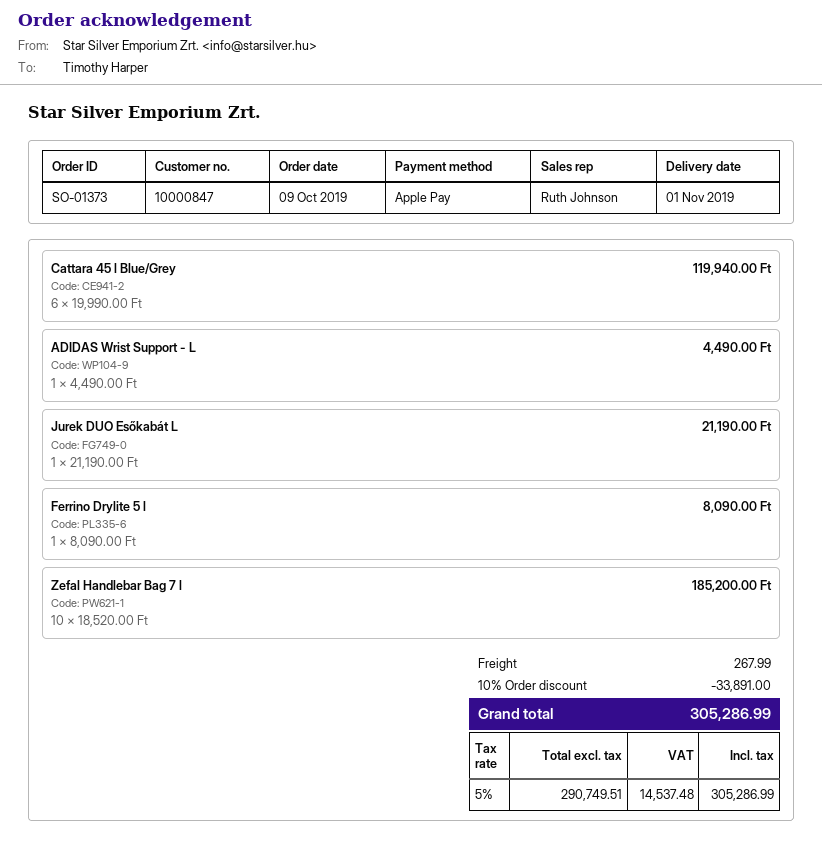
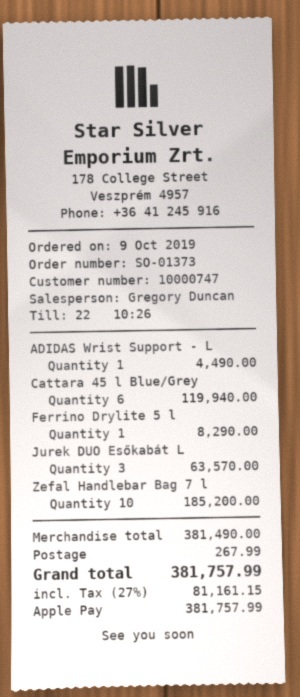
customer number: 10000847 -> 10000747
sales rep: Ruth Johnson -> Gregory Duncan
Jurek DUO Esőkabát L: 1 for 21190.00 -> 3 for 63570.00
Ferrino Drylite 5 l: 1 for 8090.00 -> 1 for 8290.00
discount: 10% = 33891.00 -> none
tax: 5% = 14537.48 -> 27% = 81161.15
total: 305286.99 -> 381757.99

